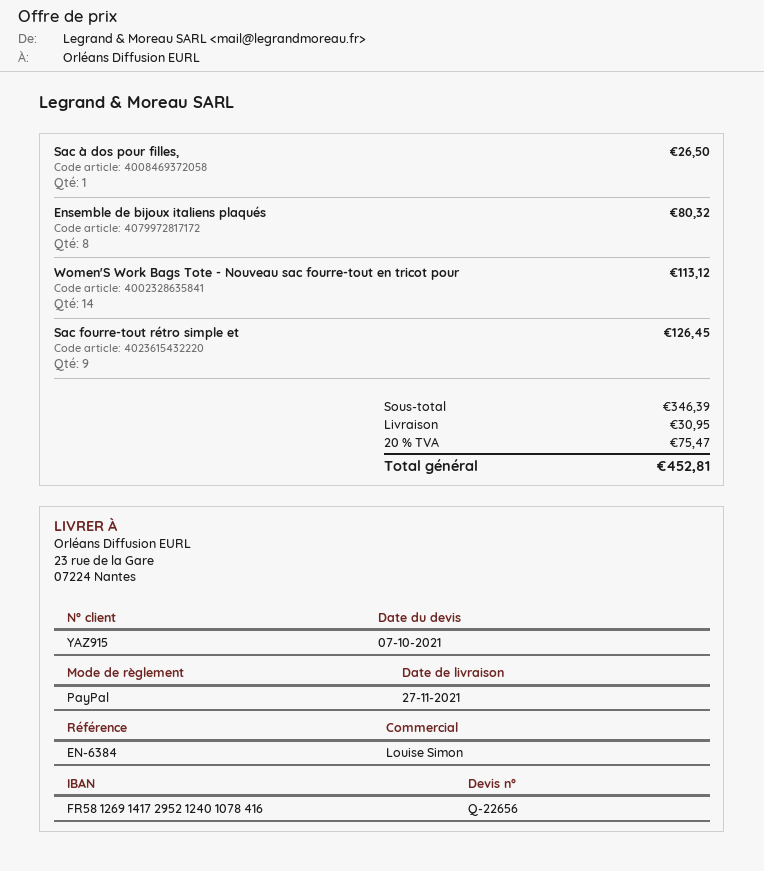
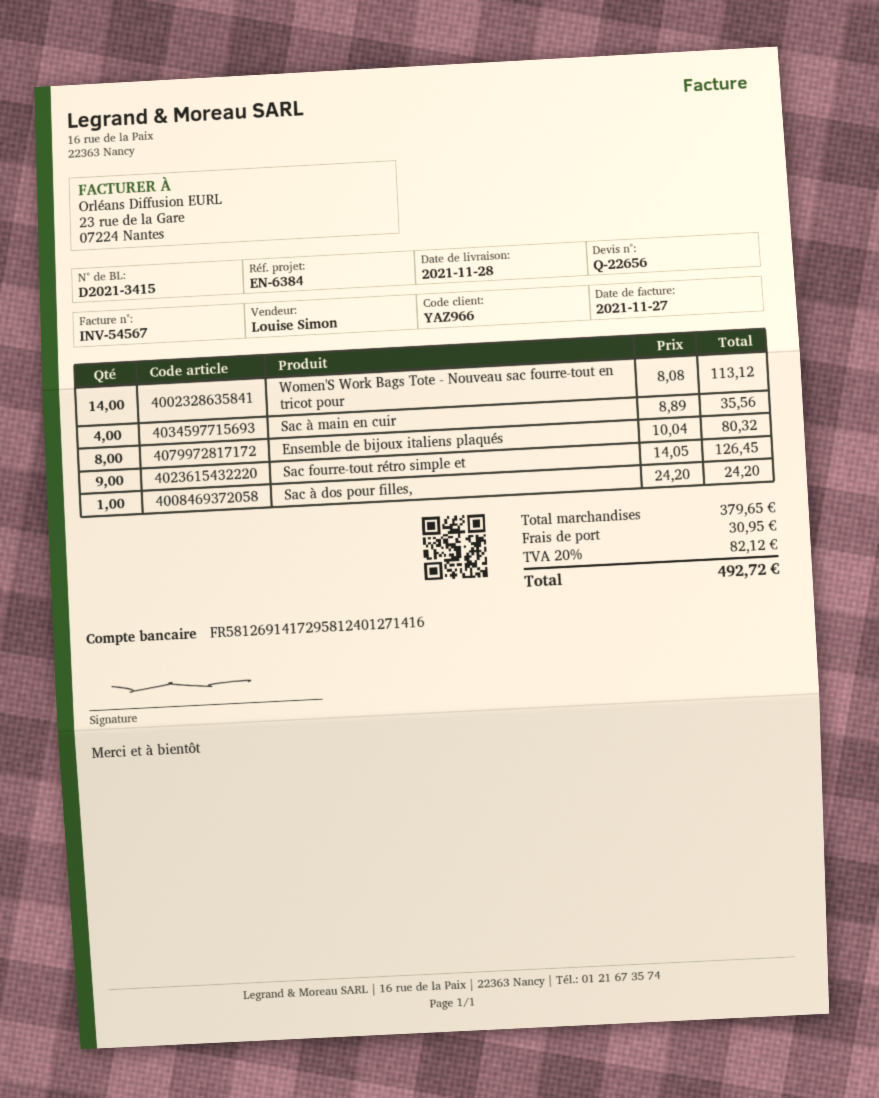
delivery date: 2021-11-27 -> 2021-11-28
customer number: YAZ915 -> YAZ966
bank account: FR5812691417295212401078416 -> FR5812691417295812401271416
Sac à dos pour filles,: 1 for 26.50 -> 1 for 24.20
Sac à main en cuir: none -> 4 for 35.56
subtotal: 346.39 -> 379.65
tax: 20% = 75.47 -> 20% = 82.12
total: 452.81 -> 492.72

